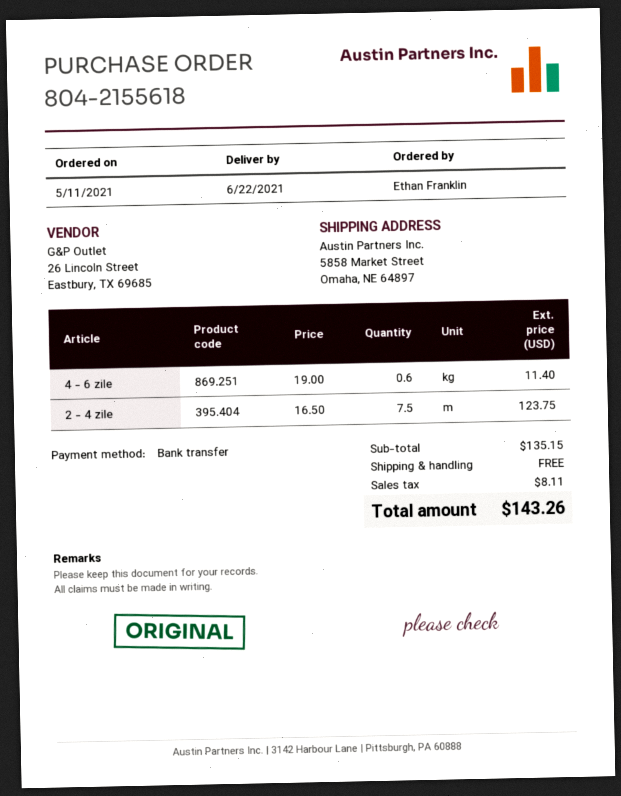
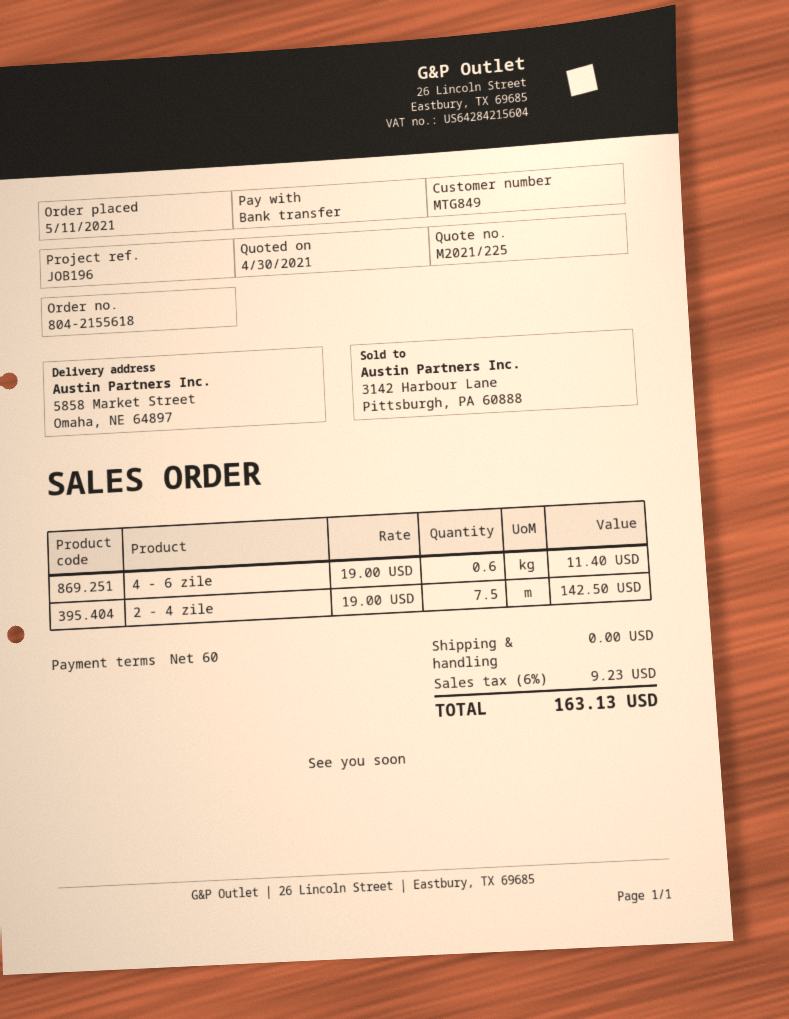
2 - 4 zile: 7.5 x 16.50 = 123.75 -> 7.5 x 19.00 = 142.50
tax: 8.11 -> 9.23
total: 143.26 -> 163.13

